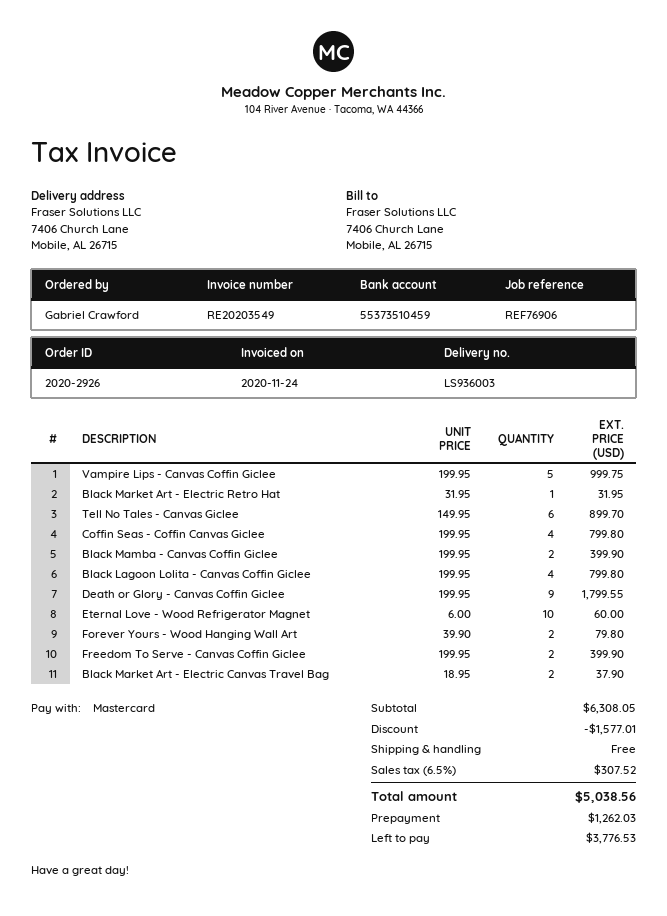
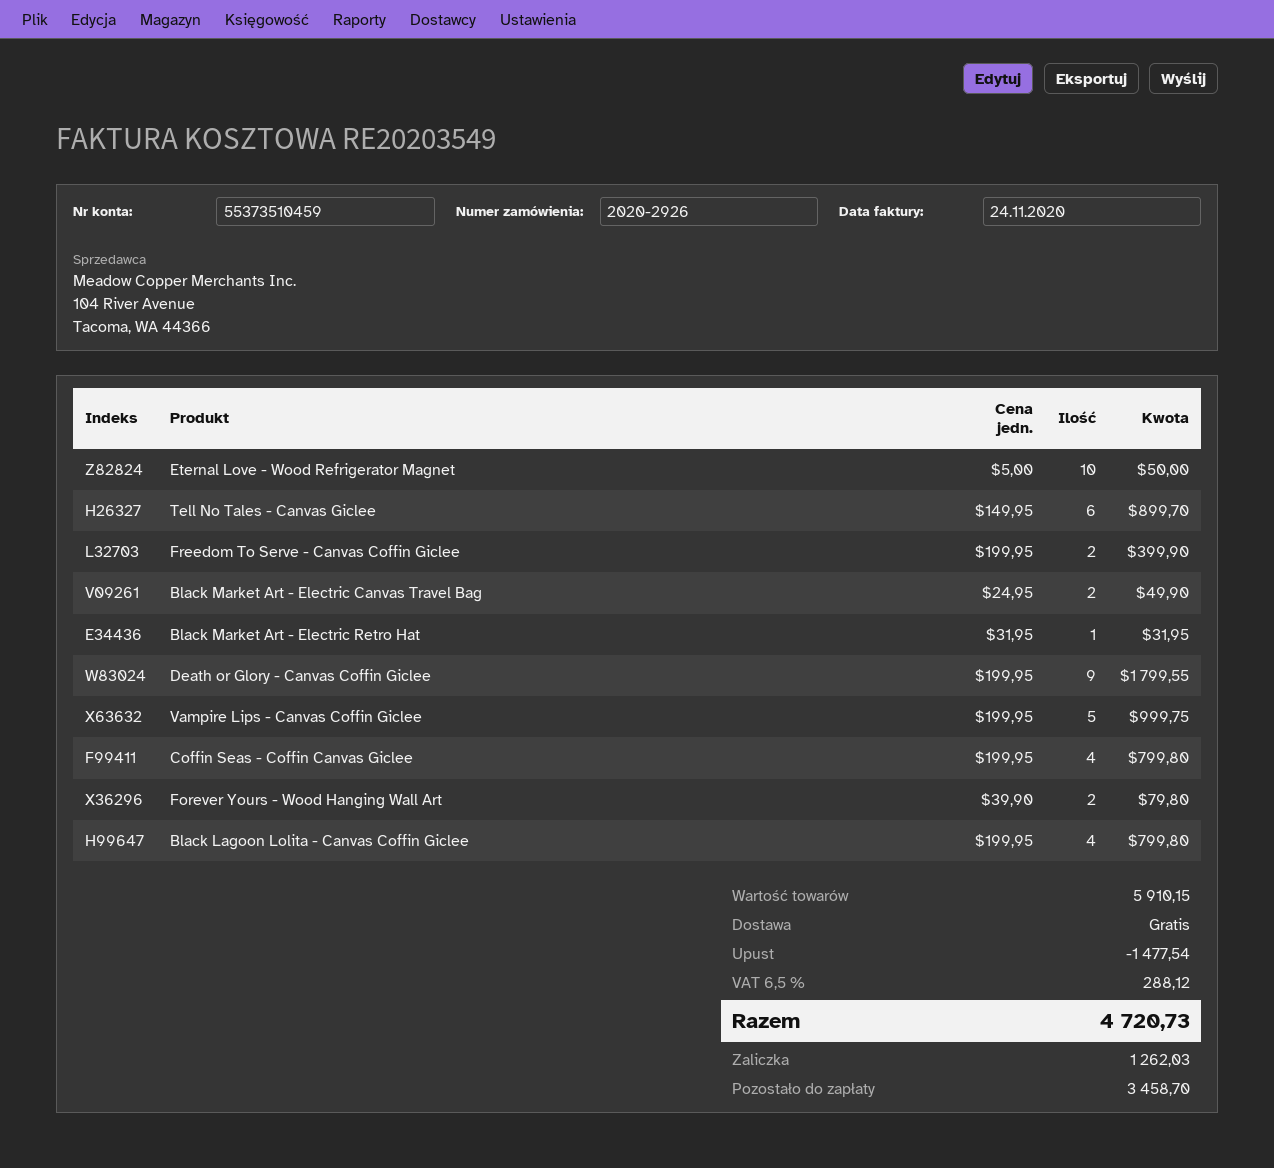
Black Mamba - Canvas Coffin Giclee: 2 x 199.95 = 399.90 -> none
Eternal Love - Wood Refrigerator Magnet: 10 x 6.00 = 60.00 -> 10 x 5.00 = 50.00
Black Market Art - Electric Canvas Travel Bag: 2 x 18.95 = 37.90 -> 2 x 24.95 = 49.90
subtotal: 6308.05 -> 5910.15
discount: 1577.01 -> 1477.54
tax: 6.5% = 307.52 -> 6.5% = 288.12
total: 5038.56 -> 4720.73
balance: 3776.53 -> 3458.70

